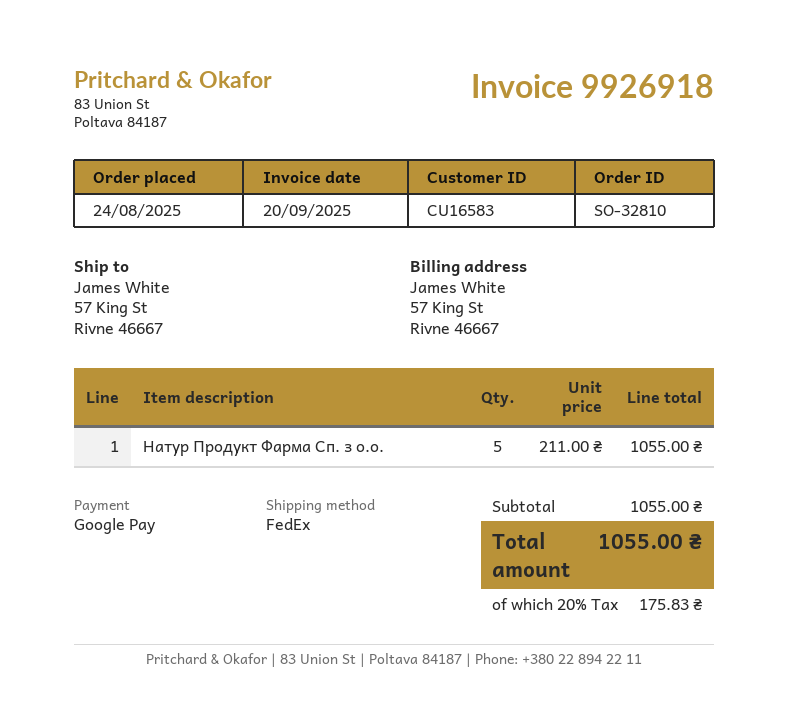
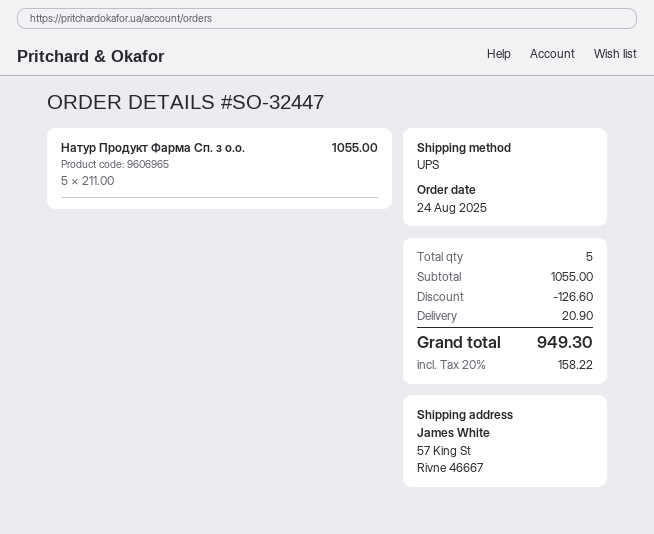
order number: SO-32810 -> SO-32447
shipping method: FedEx -> UPS
discount: none -> 126.60
shipping: none -> 20.90
tax: 20% = 175.83 -> 20% = 158.22
total: 1055.00 -> 949.30

